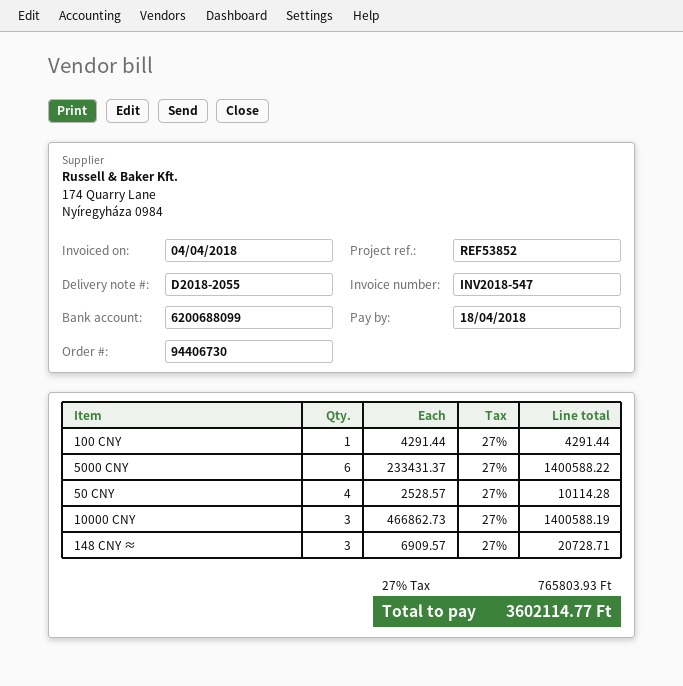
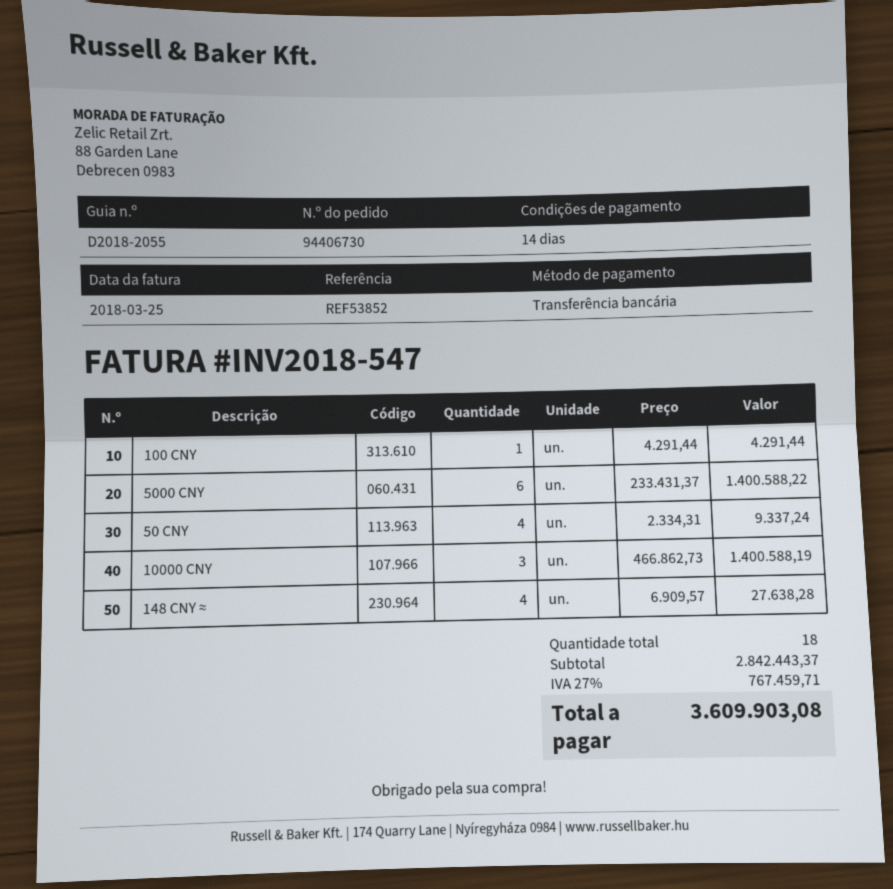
invoice date: 2018-04-04 -> 2018-03-25
50 CNY: 4 x 2528.57 = 10114.28 -> 4 x 2334.31 = 9337.24
148 CNY ≈: 3 x 6909.57 = 20728.71 -> 4 x 6909.57 = 27638.28
tax: 27% = 765803.93 -> 27% = 767459.71
total: 3602114.77 -> 3609903.08

